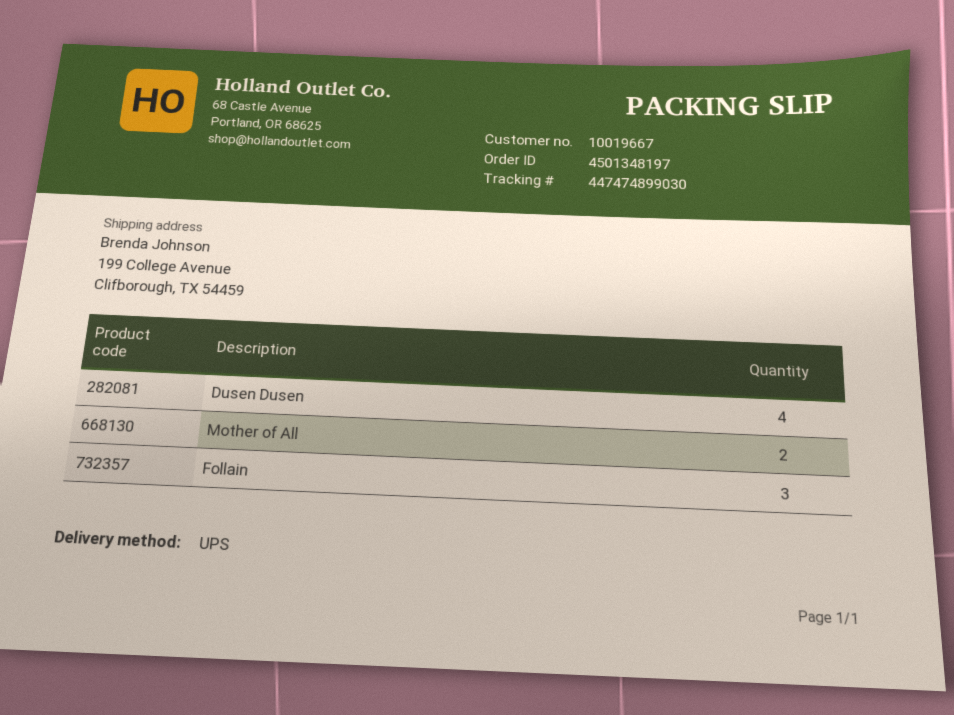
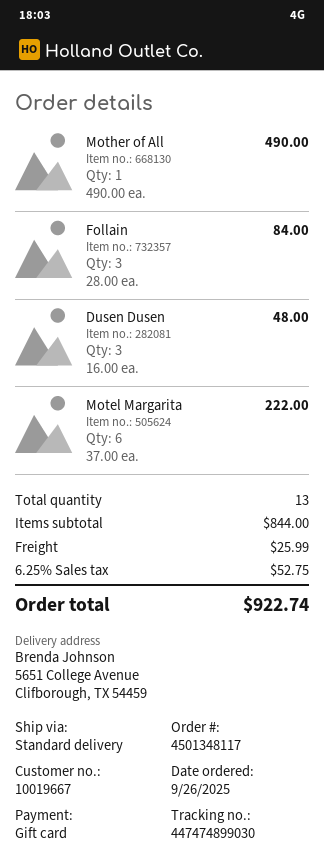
order number: 4501348197 -> 4501348117
shipping method: UPS -> standard
ship to: 199 College Avenue, Clifborough, TX 54459 -> 5651 College Avenue, Clifborough, TX 54459
Dusen Dusen: 4 -> 3
Mother of All: 2 -> 1
Motel Margarita: none -> 6

